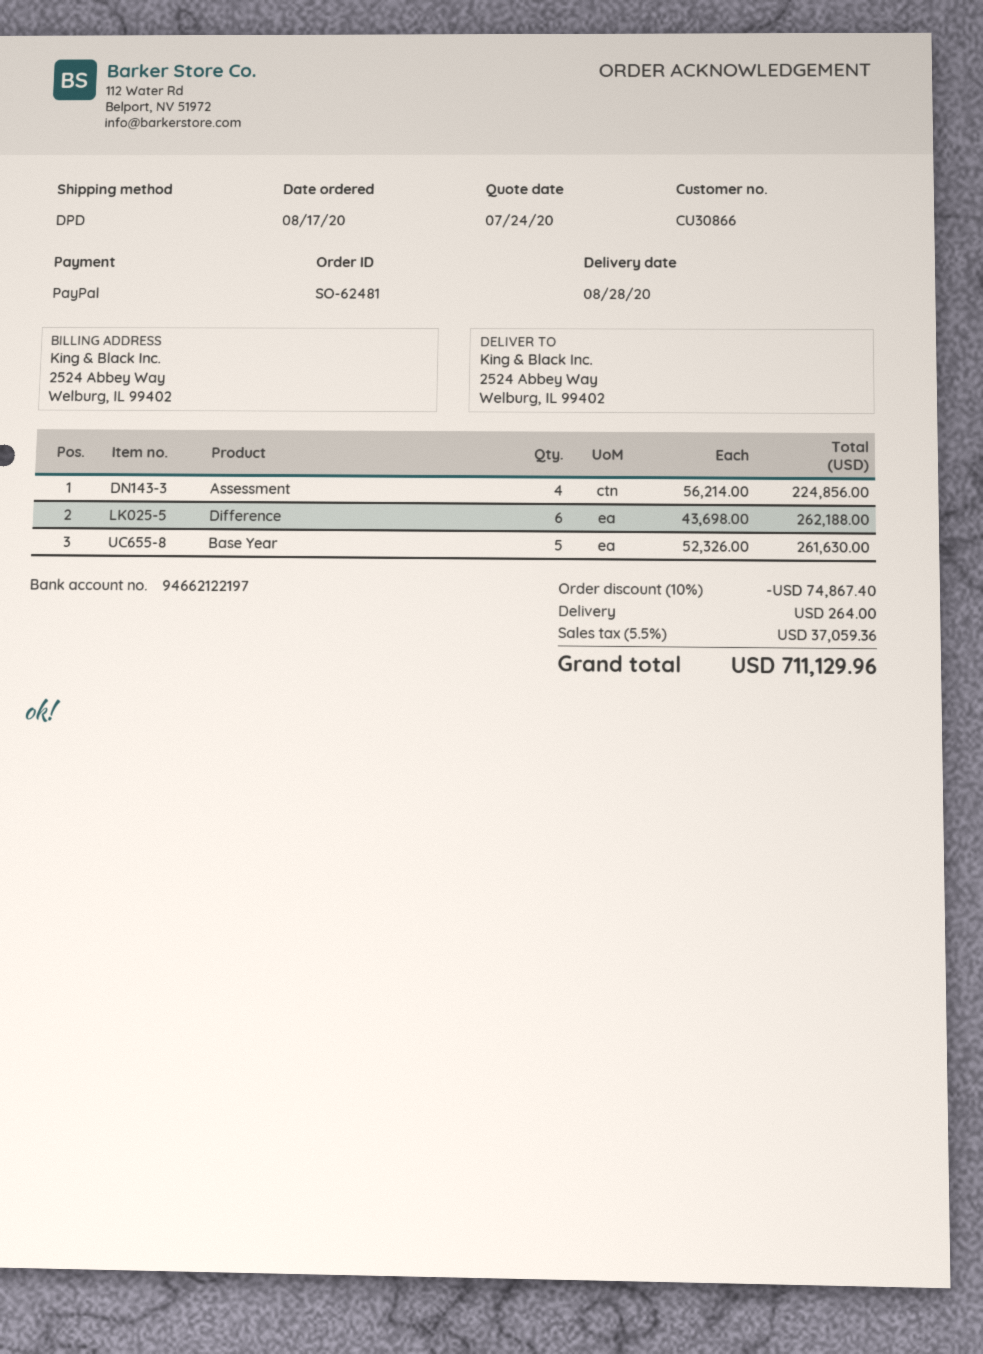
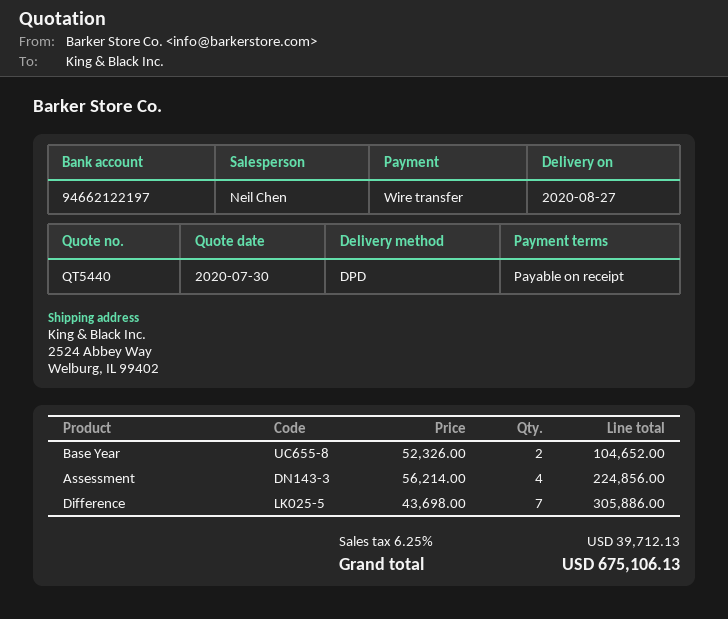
quote date: 2020-07-24 -> 2020-07-30
delivery date: 2020-08-28 -> 2020-08-27
payment method: PayPal -> bank transfer
Difference: 6 x 43698.00 = 262188.00 -> 7 x 43698.00 = 305886.00
Base Year: 5 x 52326.00 = 261630.00 -> 2 x 52326.00 = 104652.00
discount: 10% = 74867.40 -> none
shipping: 264.00 -> none
tax: 5.5% = 37059.36 -> 6.25% = 39712.13
total: 711129.96 -> 675106.13

